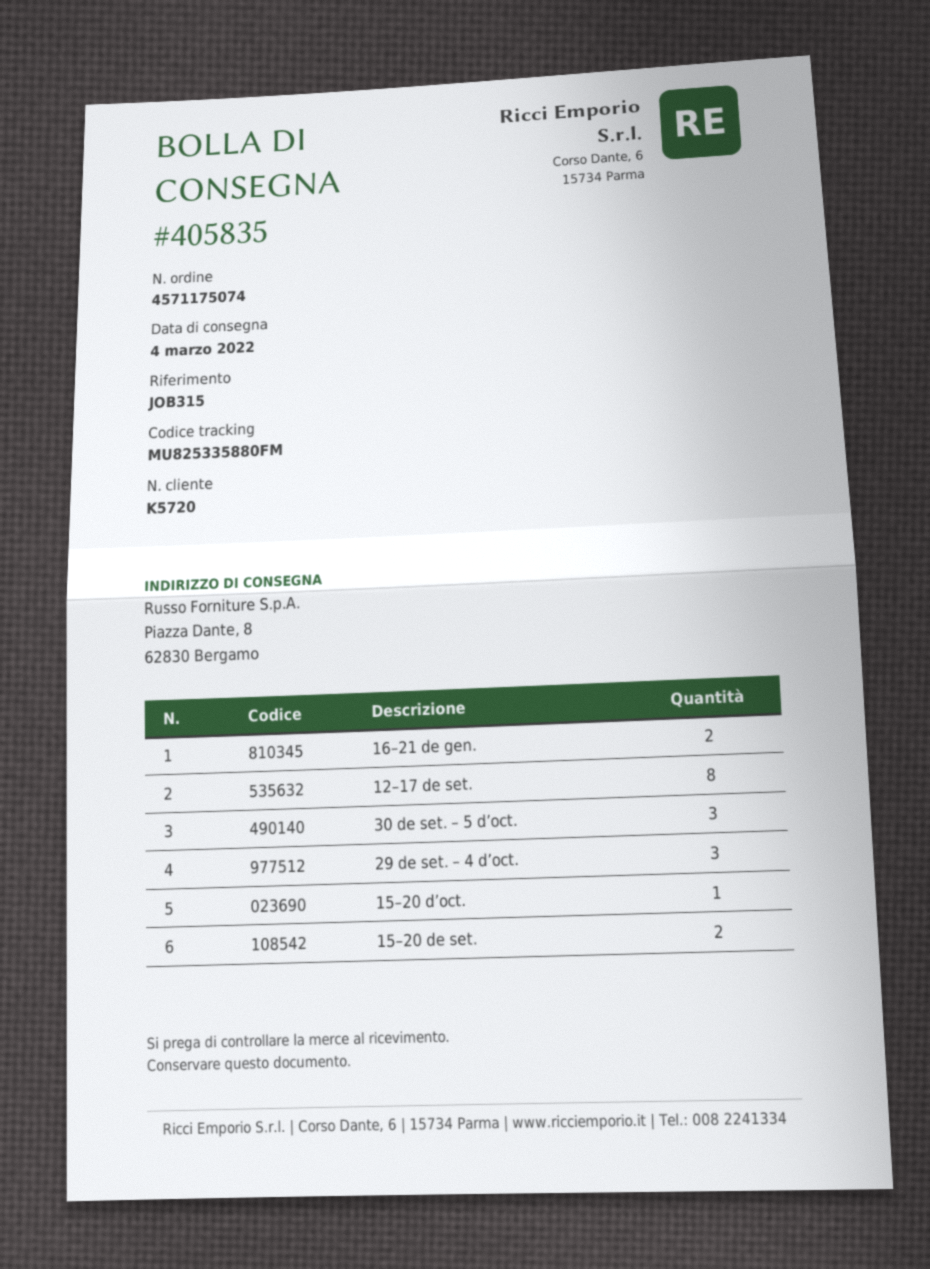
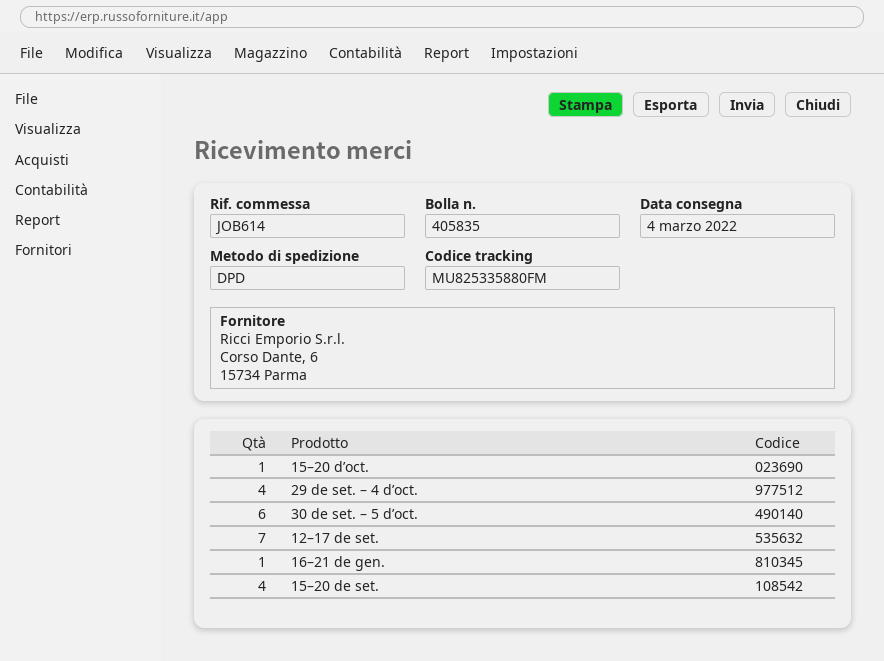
reference: JOB315 -> JOB614
16–21 de gen.: 2 -> 1
12–17 de set.: 8 -> 7
30 de set. – 5 d’oct.: 3 -> 6
29 de set. – 4 d’oct.: 3 -> 4
15–20 de set.: 2 -> 4

